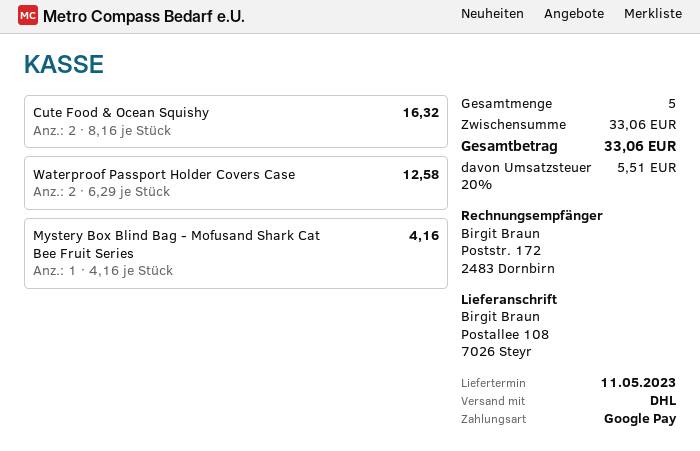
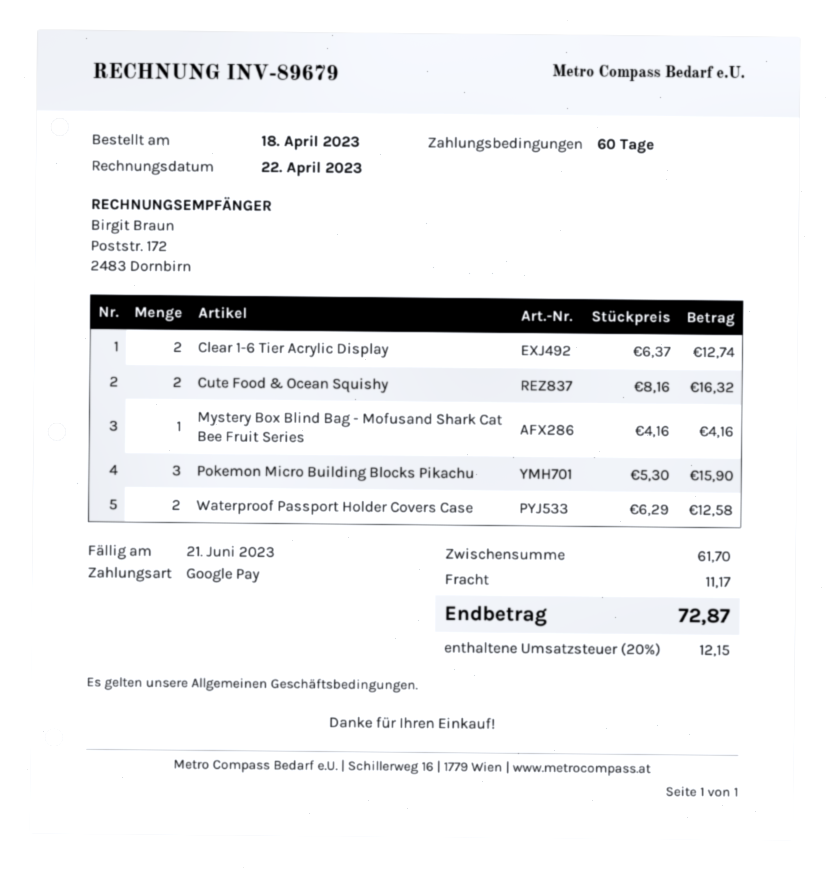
Clear 1-6 Tier Acrylic Display: none -> 2 x 6.37 = 12.74
Pokemon Micro Building Blocks Pikachu: none -> 3 x 5.30 = 15.90
subtotal: 33.06 -> 61.70
shipping: none -> 11.17
tax: 20% = 5.51 -> 20% = 12.15
total: 33.06 -> 72.87

